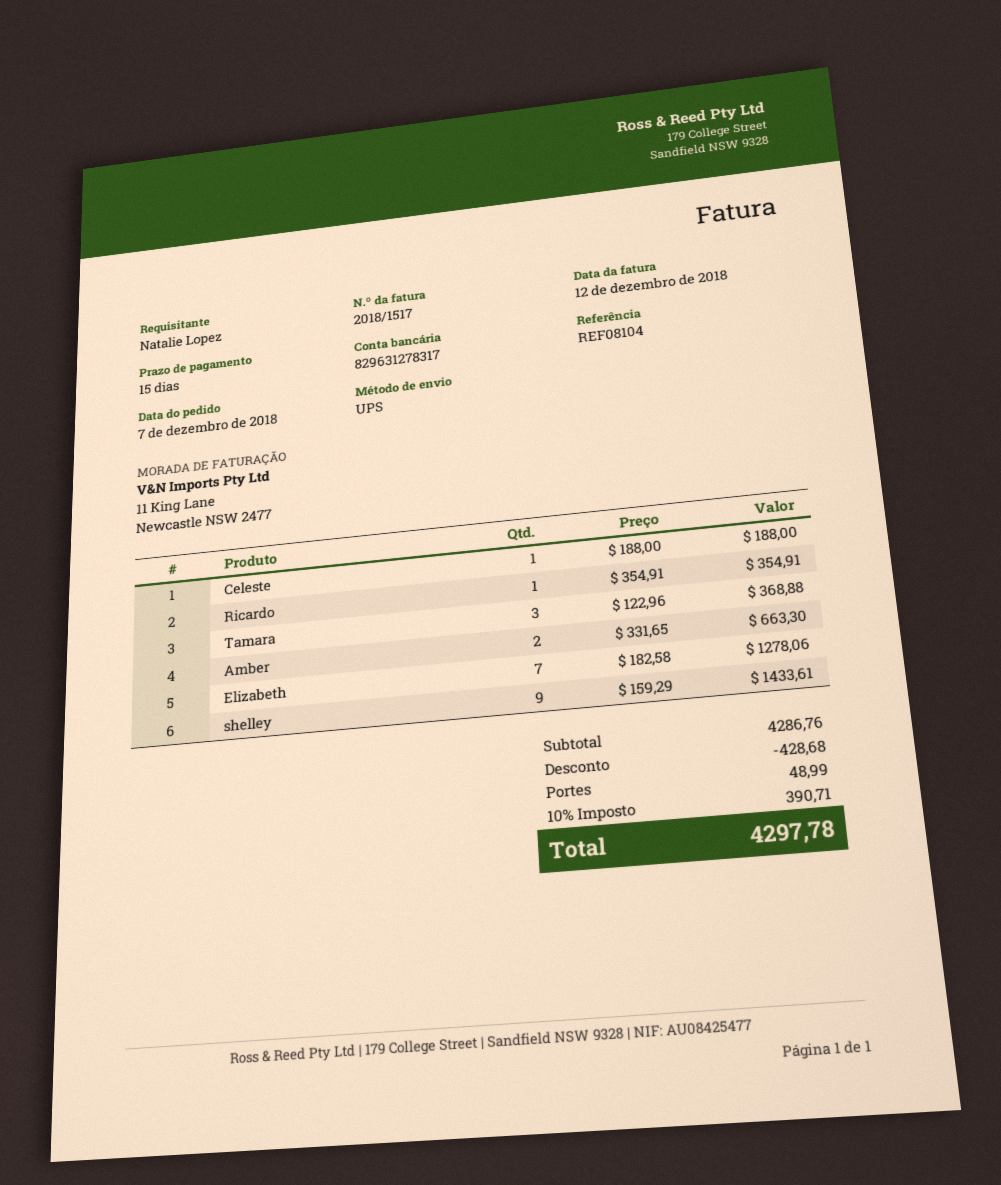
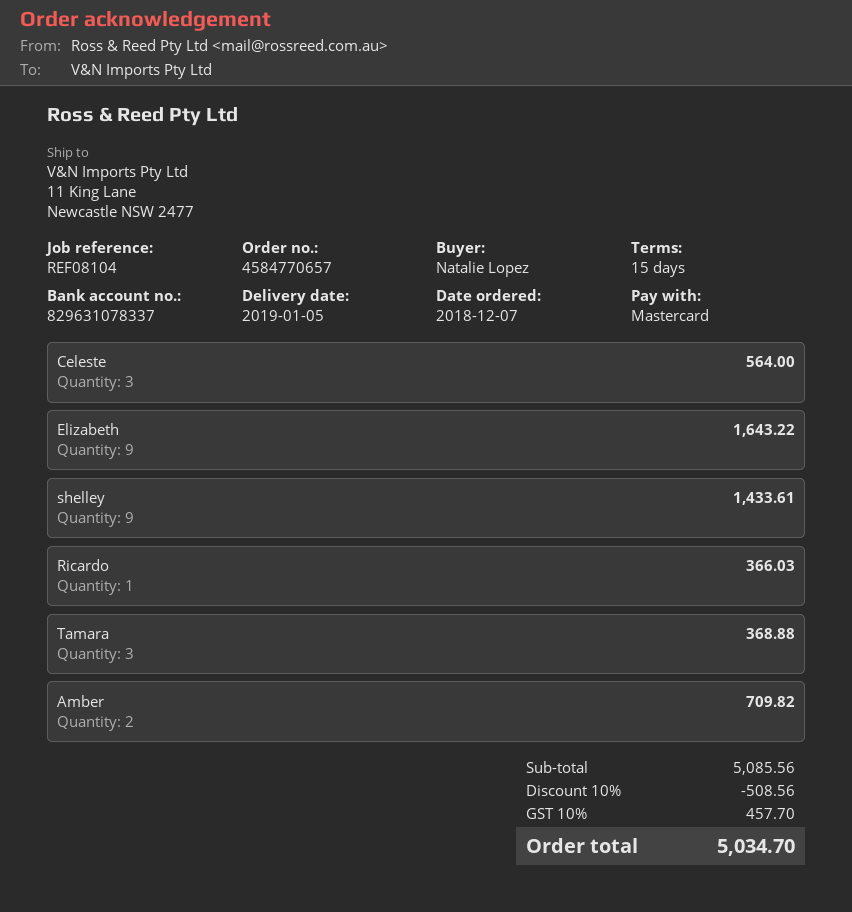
bank account: 829631278317 -> 829631078337
Celeste: 1 for 188.00 -> 3 for 564.00
Ricardo: 1 for 354.91 -> 1 for 366.03
Amber: 2 for 663.30 -> 2 for 709.82
Elizabeth: 7 for 1278.06 -> 9 for 1643.22
subtotal: 4286.76 -> 5085.56
discount: 428.68 -> 508.56
shipping: 48.99 -> none
tax: 10% = 390.71 -> 10% = 457.70
total: 4297.78 -> 5034.70

